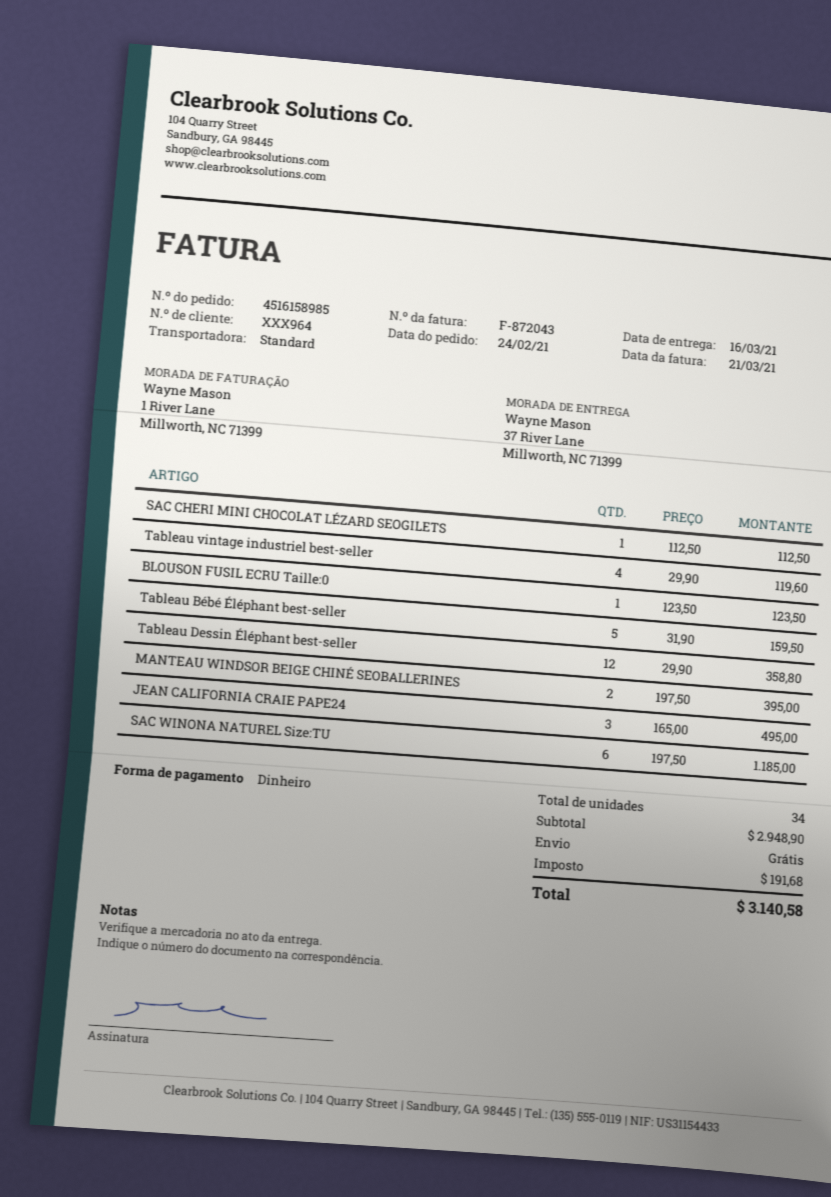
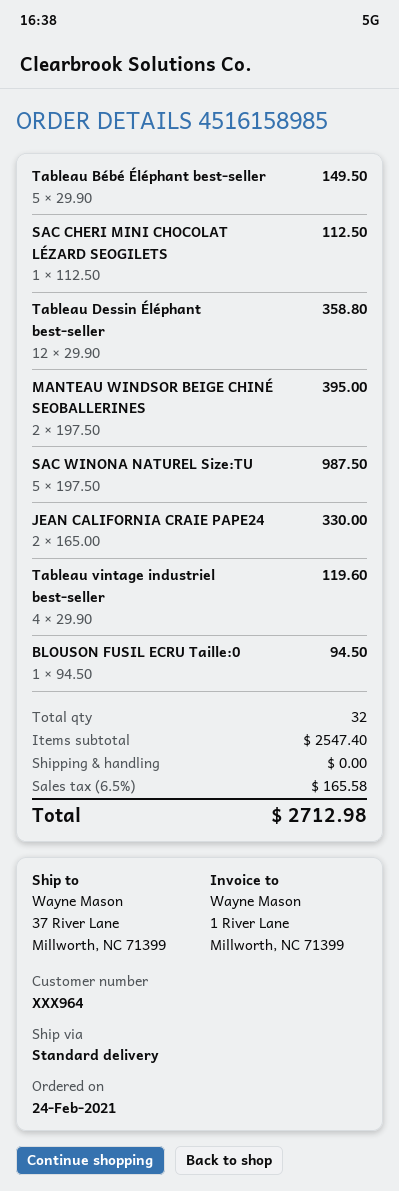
BLOUSON FUSIL ECRU Taille:0: 1 x 123.50 = 123.50 -> 1 x 94.50 = 94.50
Tableau Bébé Éléphant best-seller: 5 x 31.90 = 159.50 -> 5 x 29.90 = 149.50
JEAN CALIFORNIA CRAIE PAPE24: 3 x 165.00 = 495.00 -> 2 x 165.00 = 330.00
SAC WINONA NATUREL Size:TU: 6 x 197.50 = 1185.00 -> 5 x 197.50 = 987.50
total quantity: 34 -> 32
subtotal: 2948.90 -> 2547.40
tax: 191.68 -> 165.58
total: 3140.58 -> 2712.98

